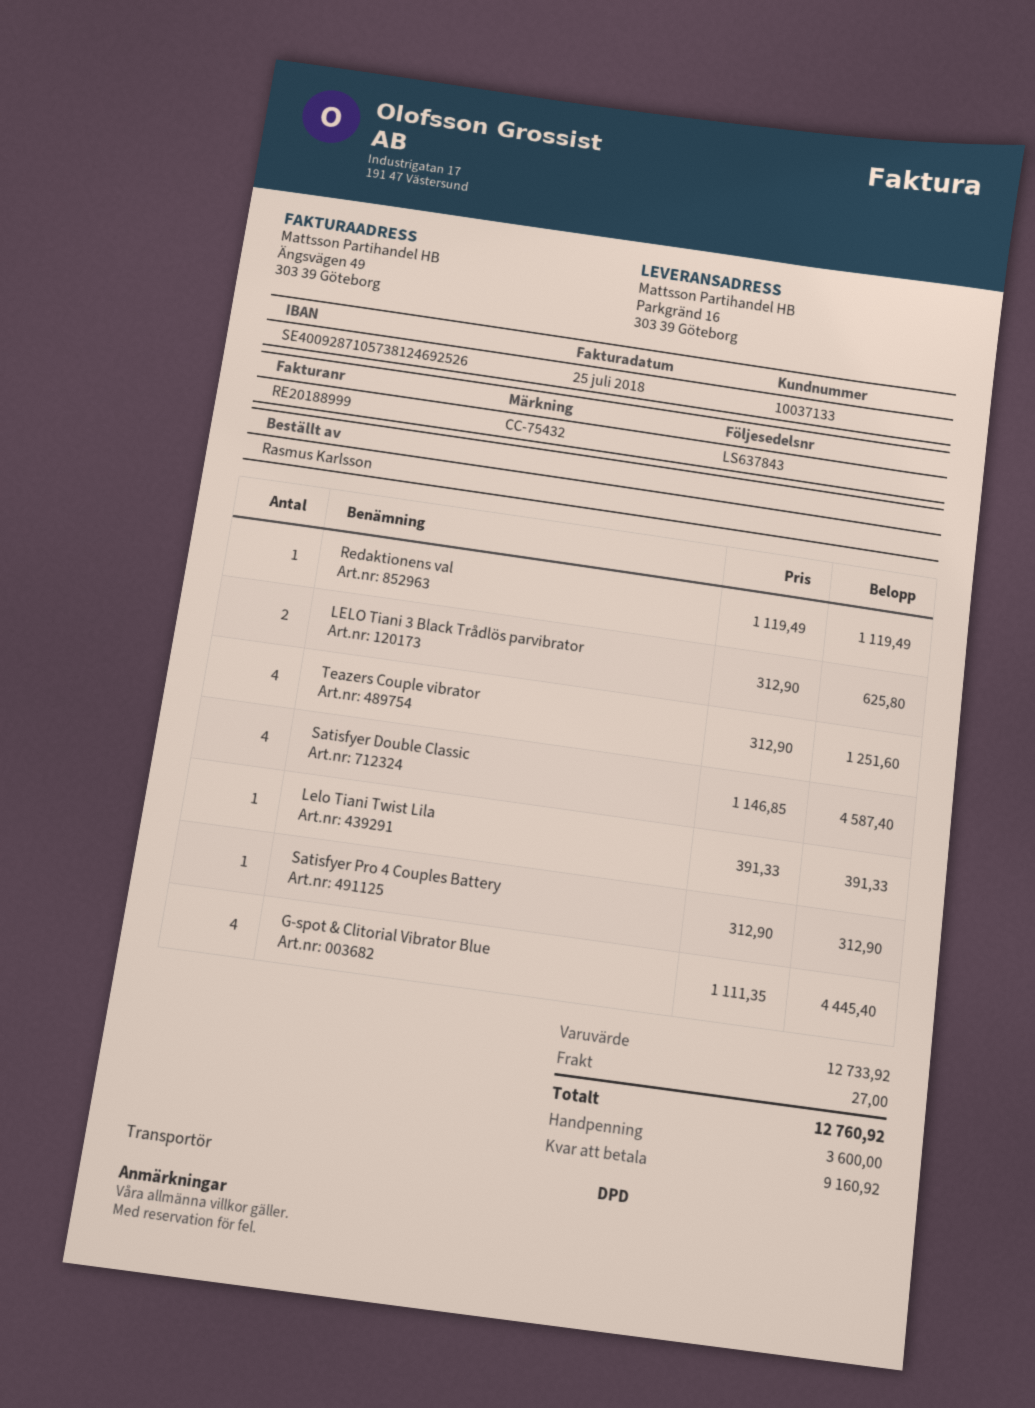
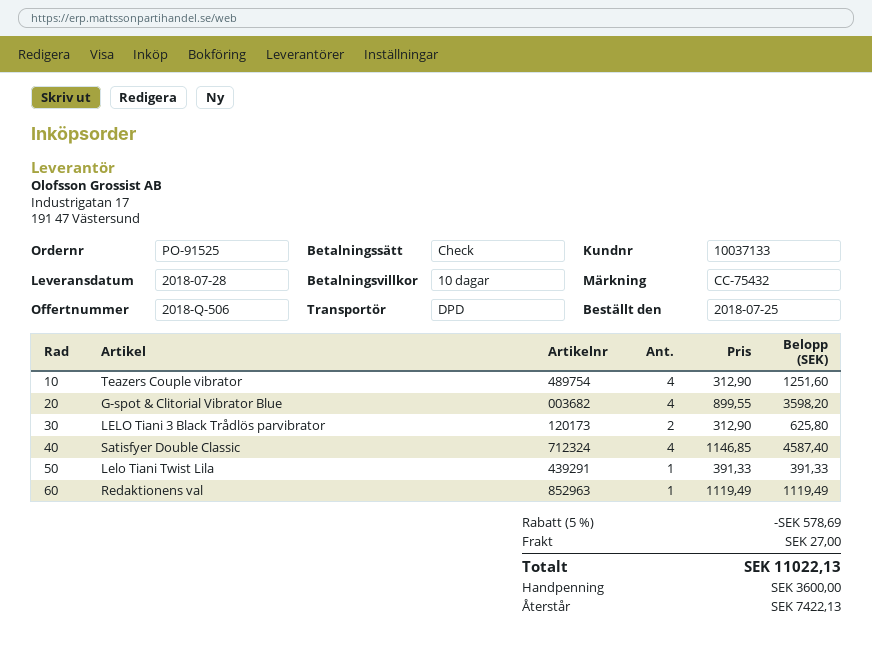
Satisfyer Pro 4 Couples Battery: 1 x 312.90 = 312.90 -> none
G-spot & Clitorial Vibrator Blue: 4 x 1111.35 = 4445.40 -> 4 x 899.55 = 3598.20
discount: none -> 5% = 578.69
total: 12760.92 -> 11022.13
balance: 9160.92 -> 7422.13

